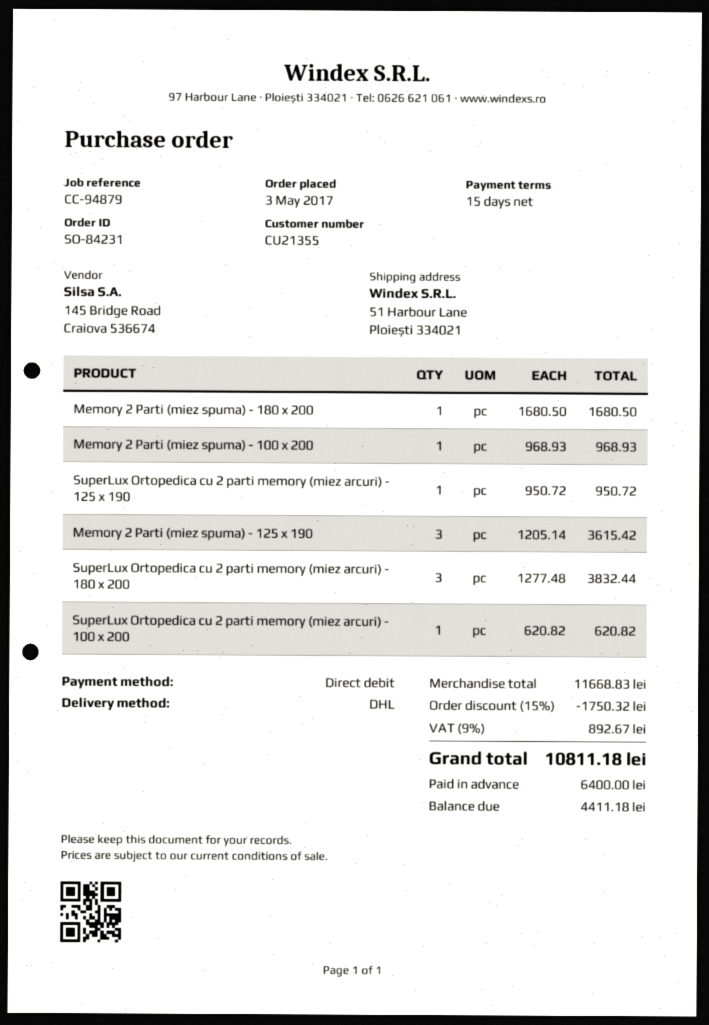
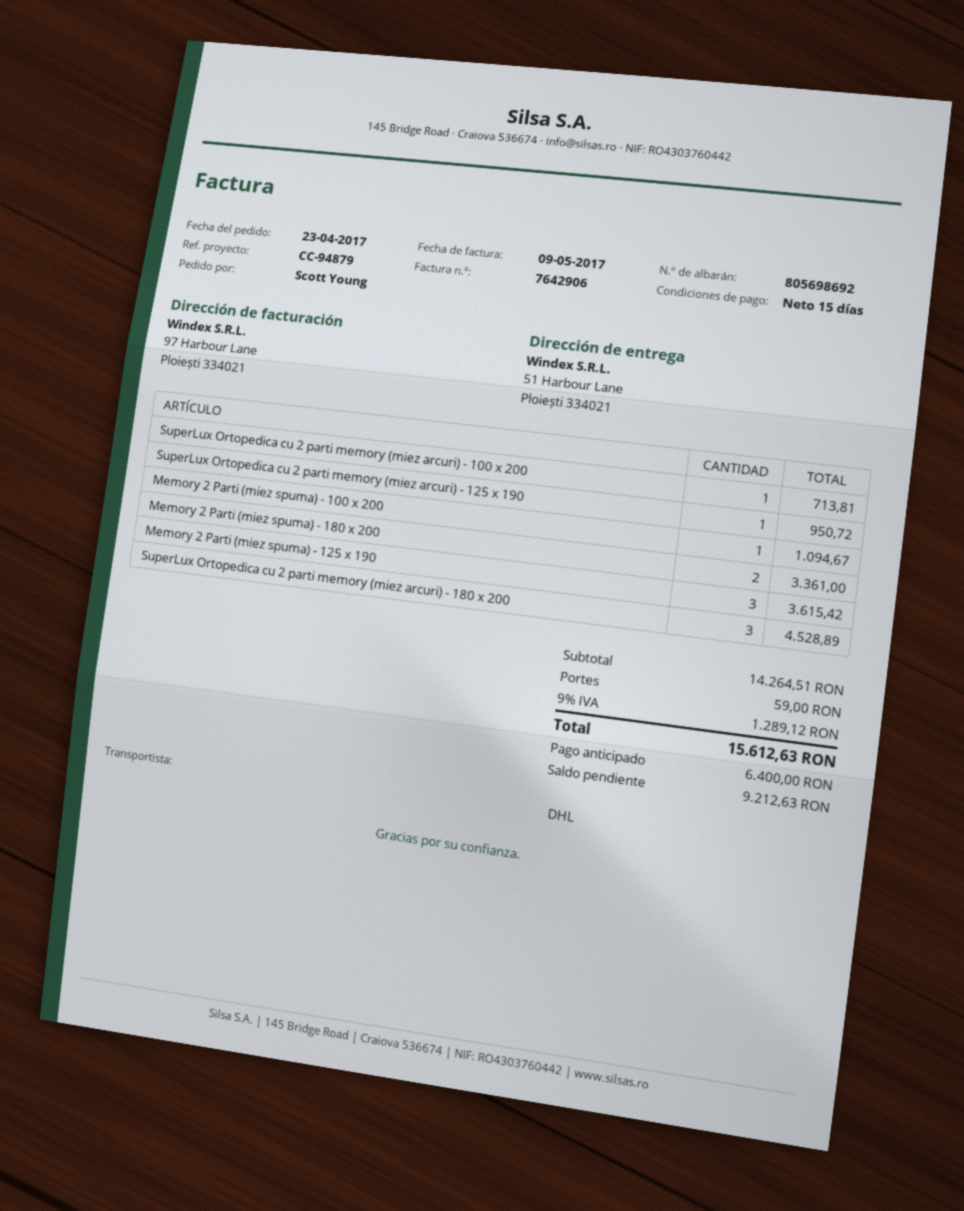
order date: 2017-05-03 -> 2017-04-23
Memory 2 Parti (miez spuma) - 180 x 200: 1 for 1680.50 -> 2 for 3361.00
Memory 2 Parti (miez spuma) - 100 x 200: 1 for 968.93 -> 1 for 1094.67
SuperLux Ortopedica cu 2 parti memory (miez arcuri) - 180 x 200: 3 for 3832.44 -> 3 for 4528.89
SuperLux Ortopedica cu 2 parti memory (miez arcuri) - 100 x 200: 1 for 620.82 -> 1 for 713.81
subtotal: 11668.83 -> 14264.51
discount: 15% = 1750.32 -> none
shipping: none -> 59.00
tax: 9% = 892.67 -> 9% = 1289.12
total: 10811.18 -> 15612.63
balance: 4411.18 -> 9212.63

